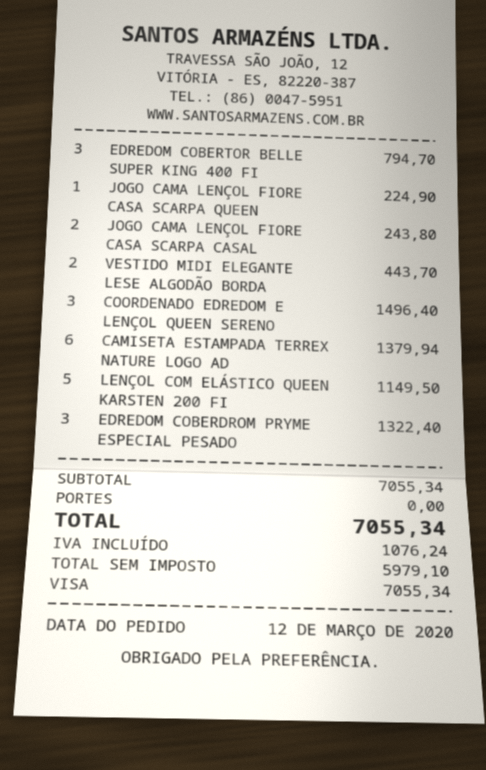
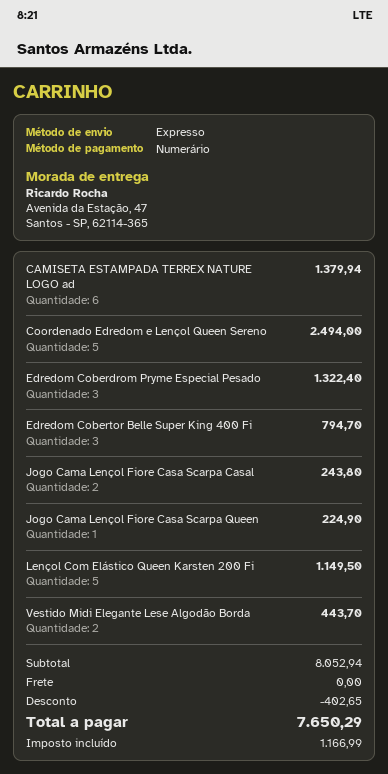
payment method: Visa -> cash
COORDENADO EDREDOM E LENÇOL QUEEN SERENO: 3 for 1496.40 -> 5 for 2494.00
subtotal: 7055.34 -> 8052.94
discount: none -> 402.65
tax: 1076.24 -> 1166.99
total: 7055.34 -> 7650.29

